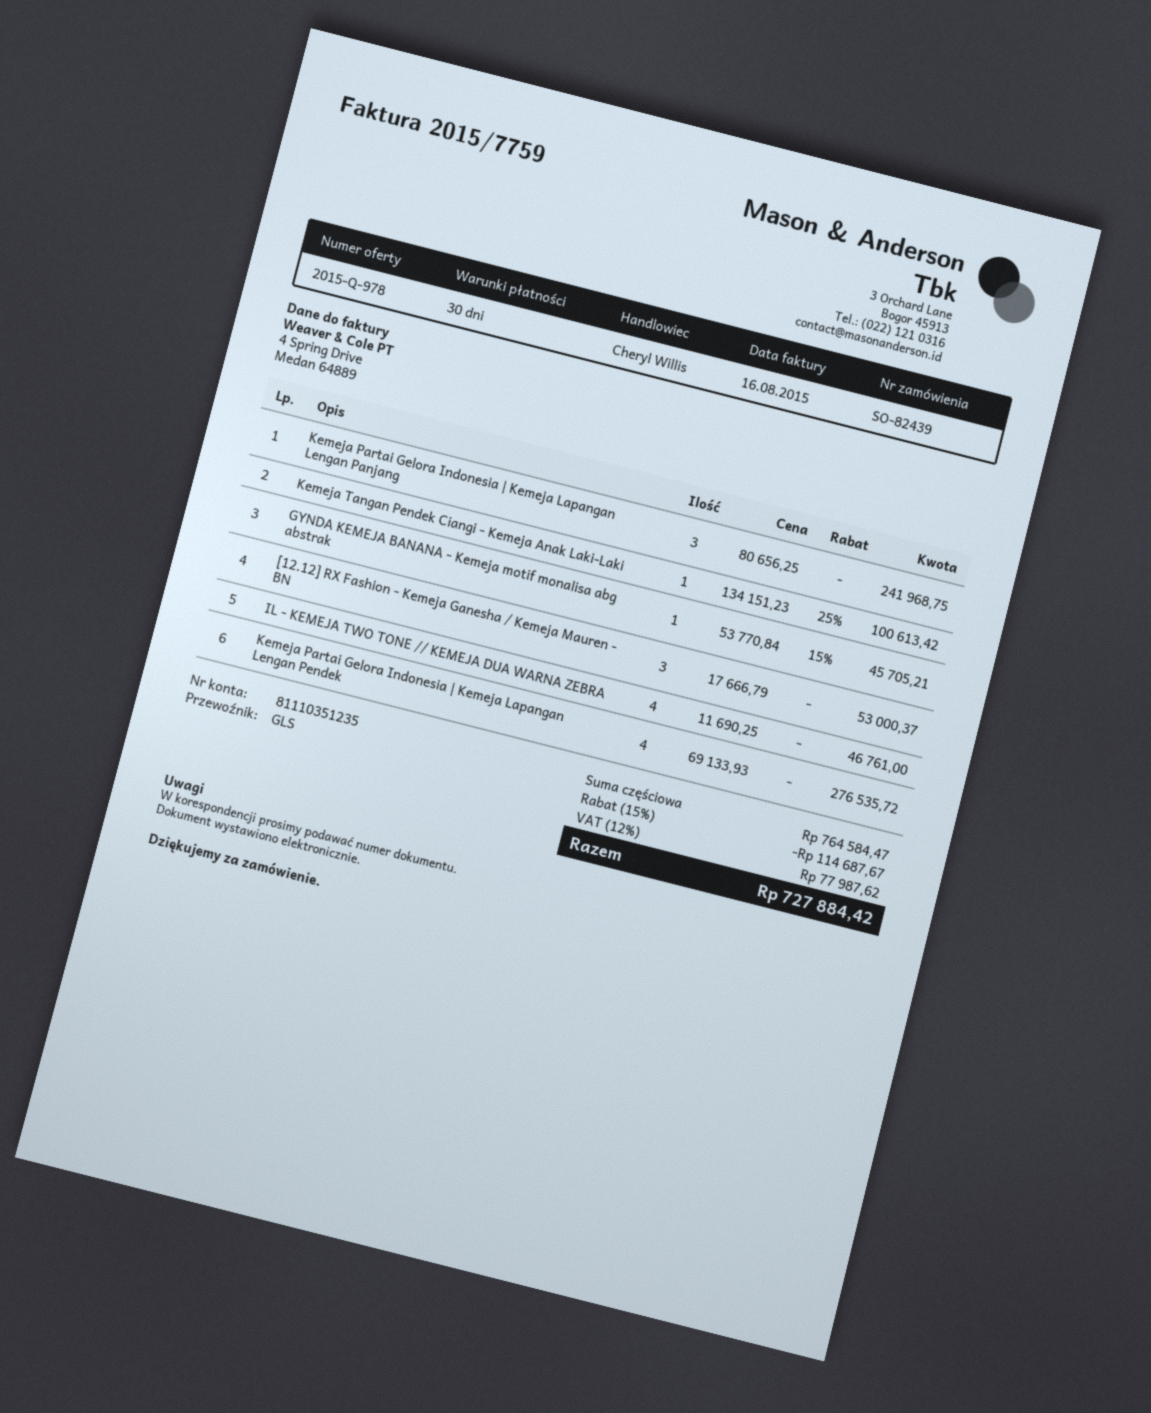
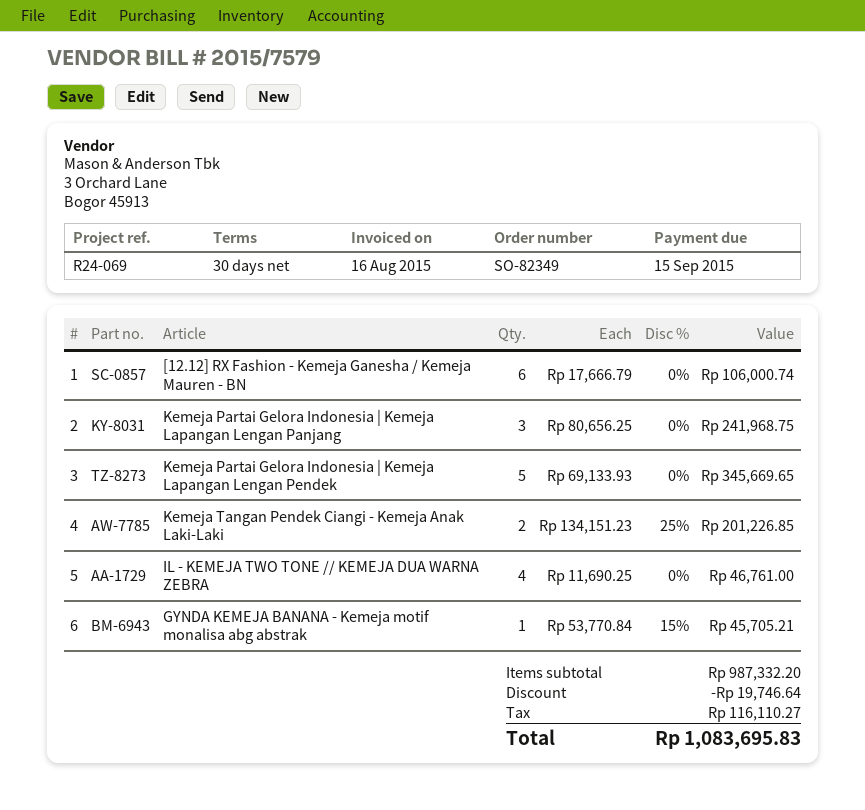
order number: SO-82439 -> SO-82349
invoice number: 2015/7759 -> 2015/7579
Kemeja Tangan Pendek Ciangi - Kemeja Anak Laki-Laki: 1 x 134151.23 - 25% = 100613.42 -> 2 x 134151.23 - 25% = 201226.85
[12.12] RX Fashion - Kemeja Ganesha / Kemeja Mauren - BN: 3 x 17666.79 = 53000.37 -> 6 x 17666.79 = 106000.74
Kemeja Partai Gelora Indonesia | Kemeja Lapangan Lengan Pendek: 4 x 69133.93 = 276535.72 -> 5 x 69133.93 = 345669.65
subtotal: 764584.47 -> 987332.20
discount: 114687.67 -> 19746.64
tax: 77987.62 -> 116110.27
total: 727884.42 -> 1083695.83

